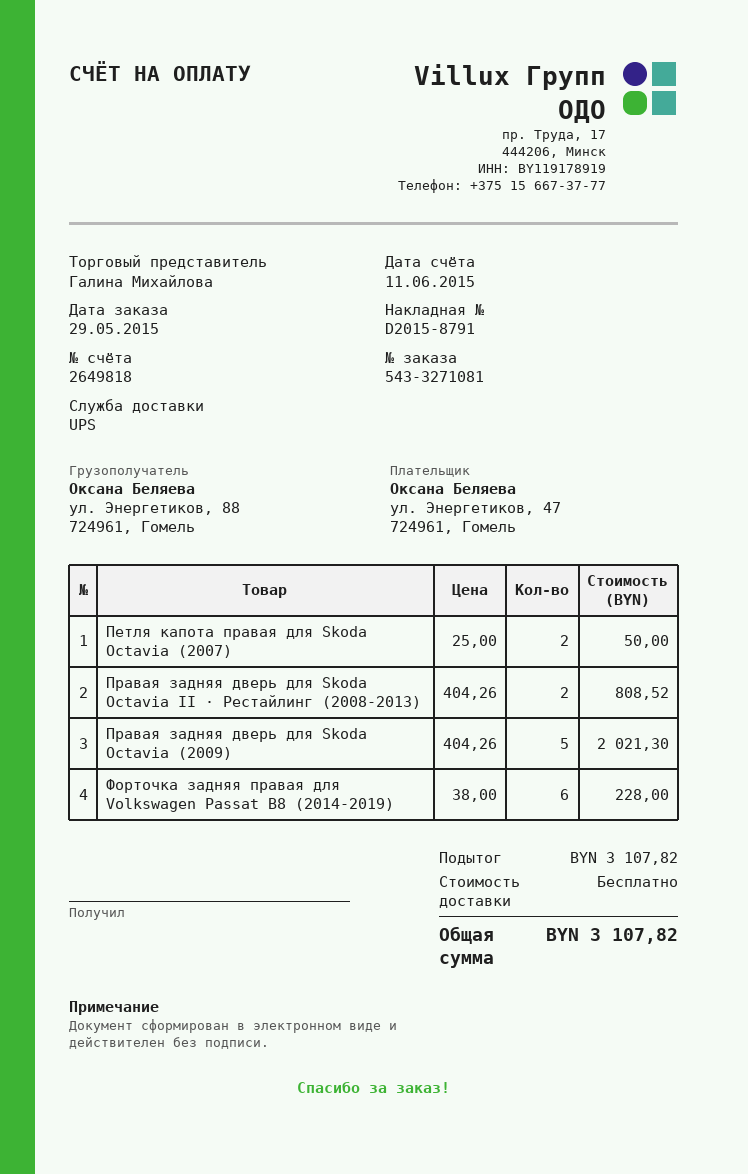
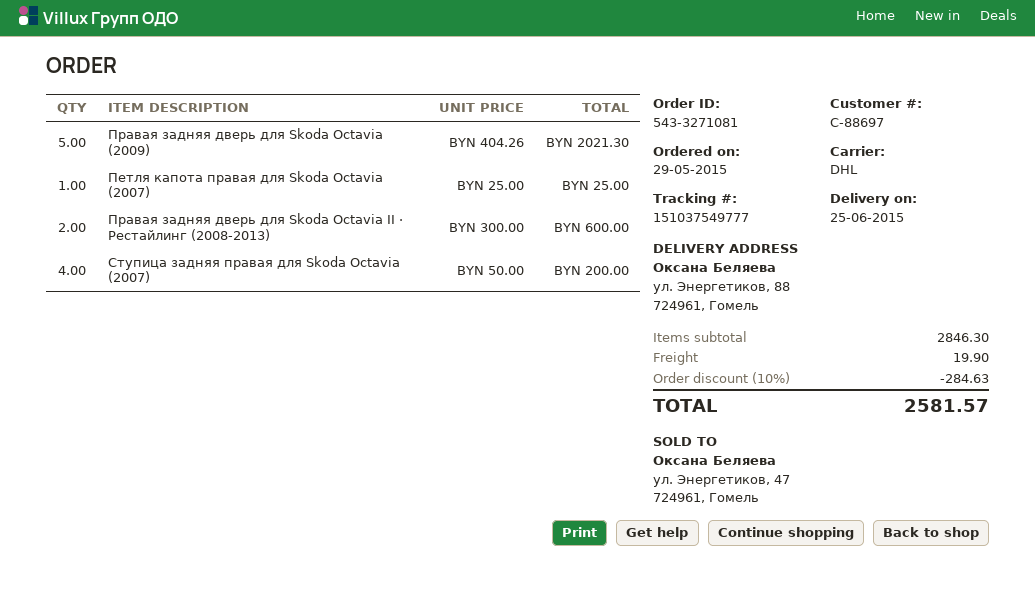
shipping method: UPS -> DHL
Петля капота правая для Skoda Octavia (2007): 2 x 25.00 = 50.00 -> 1 x 25.00 = 25.00
Правая задняя дверь для Skoda Octavia II · Рестайлинг (2008-2013): 2 x 404.26 = 808.52 -> 2 x 300.00 = 600.00
Форточка задняя правая для Volkswagen Passat B8 (2014-2019): 6 x 38.00 = 228.00 -> none
Ступица задняя правая для Skoda Octavia (2007): none -> 4 x 50.00 = 200.00
subtotal: 3107.82 -> 2846.30
discount: none -> 10% = 284.63
shipping: 0.00 -> 19.90
total: 3107.82 -> 2581.57

